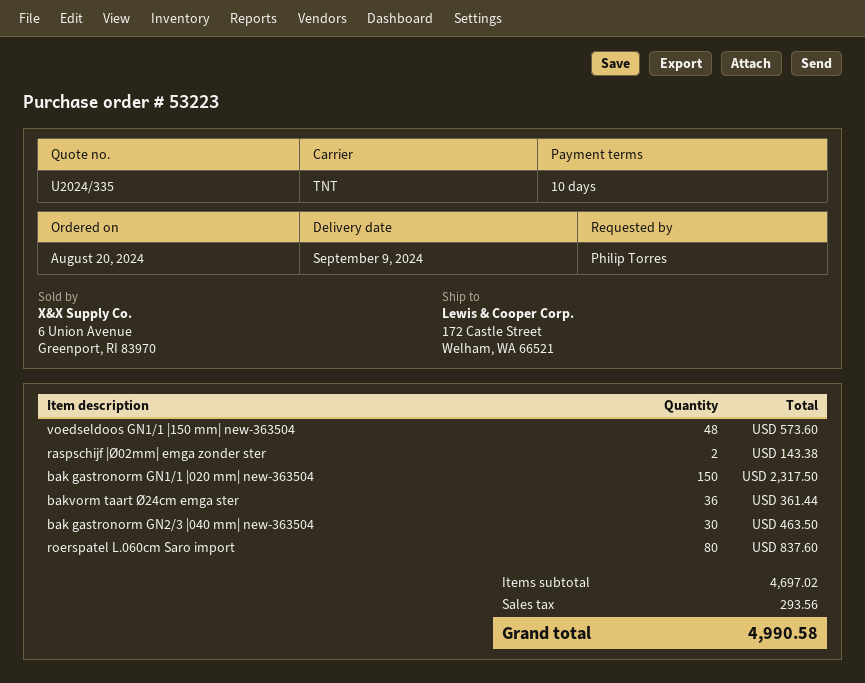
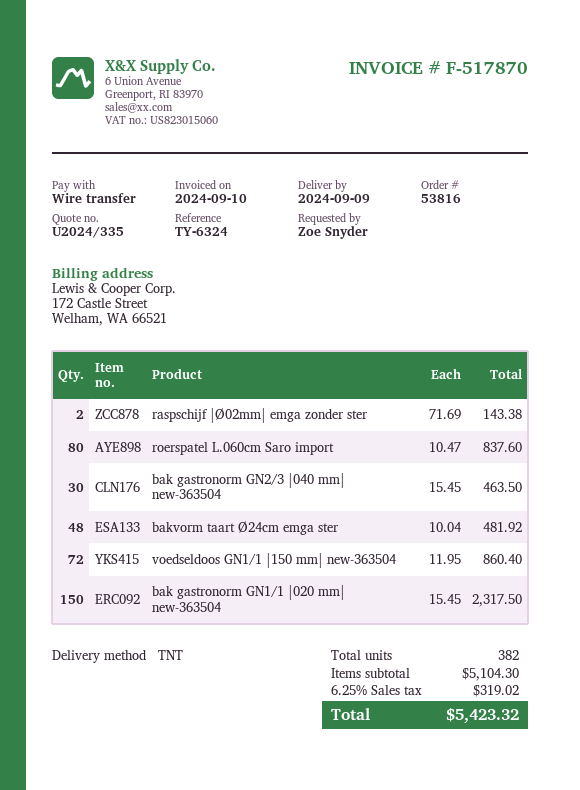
order number: 53223 -> 53816
ordered by: Philip Torres -> Zoe Snyder
voedseldoos GN1/1 |150 mm| new-363504: 48 for 573.60 -> 72 for 860.40
bakvorm taart Ø24cm emga ster: 36 for 361.44 -> 48 for 481.92
subtotal: 4697.02 -> 5104.30
tax: 293.56 -> 319.02
total: 4990.58 -> 5423.32

